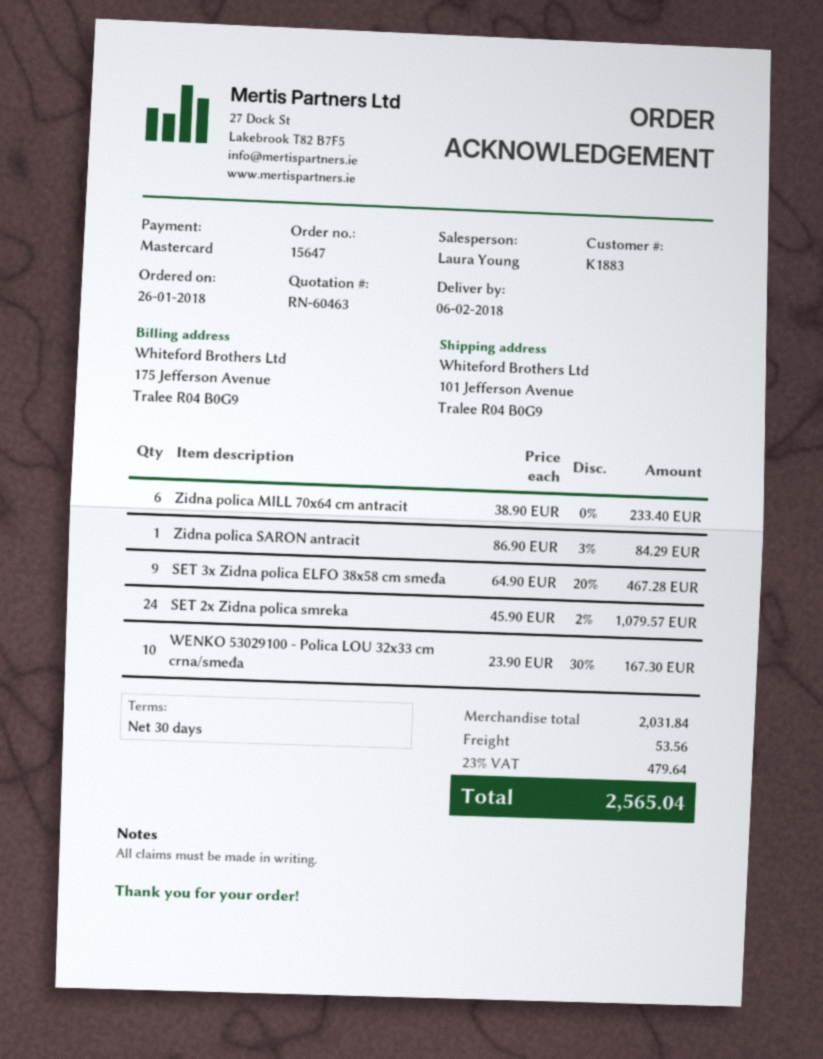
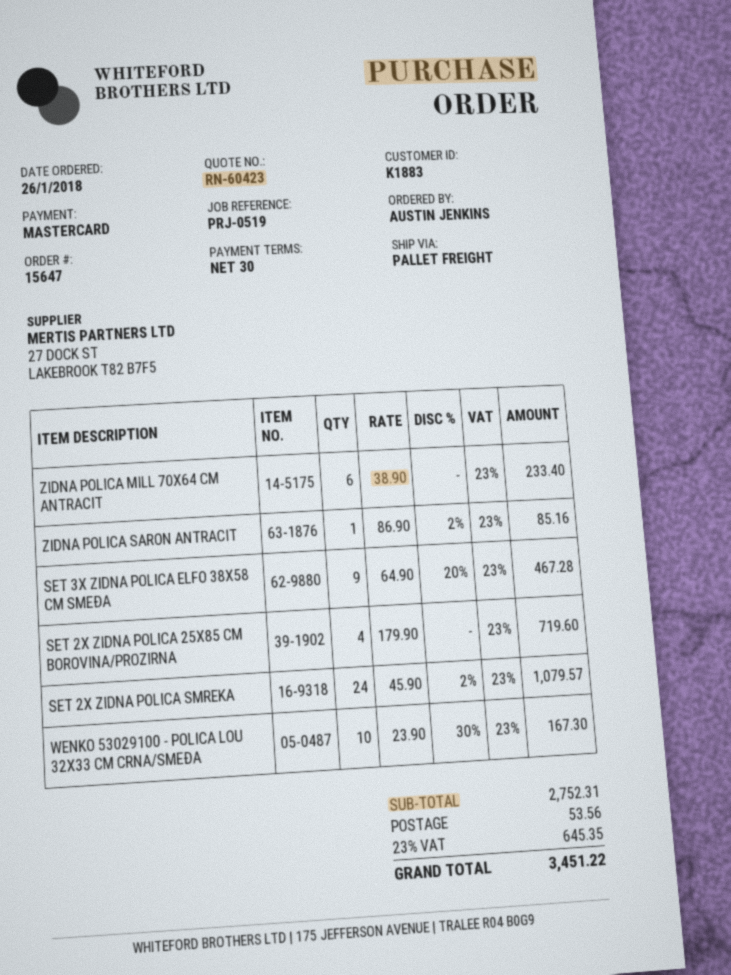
quote number: RN-60463 -> RN-60423
Zidna polica SARON antracit: 1 x 86.90 - 3% = 84.29 -> 1 x 86.90 - 2% = 85.16
SET 2X ZIDNA POLICA 25X85 CM BOROVINA/PROZIRNA: none -> 4 x 179.90 = 719.60
subtotal: 2031.84 -> 2752.31
tax: 23% = 479.64 -> 23% = 645.35
total: 2565.04 -> 3451.22

